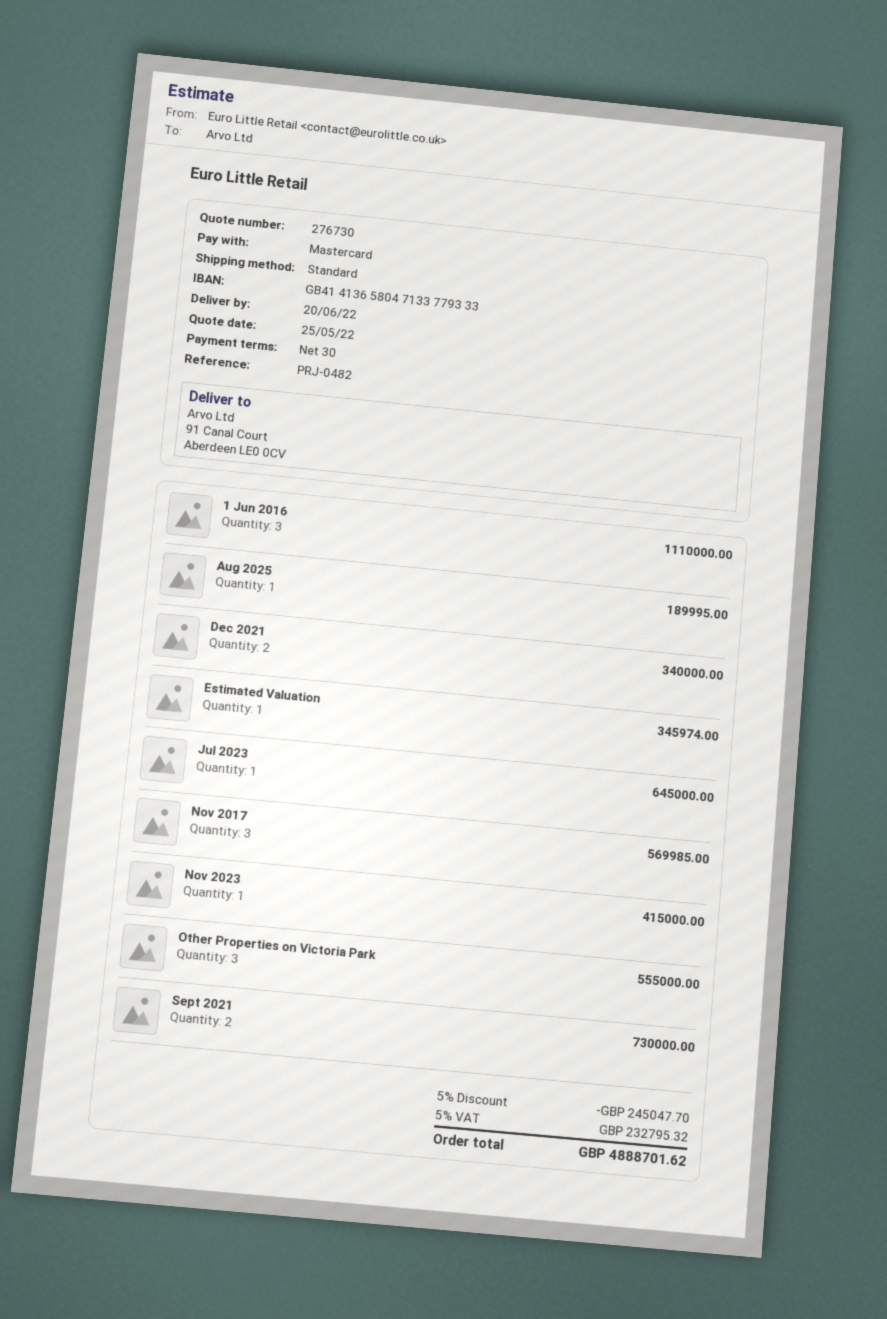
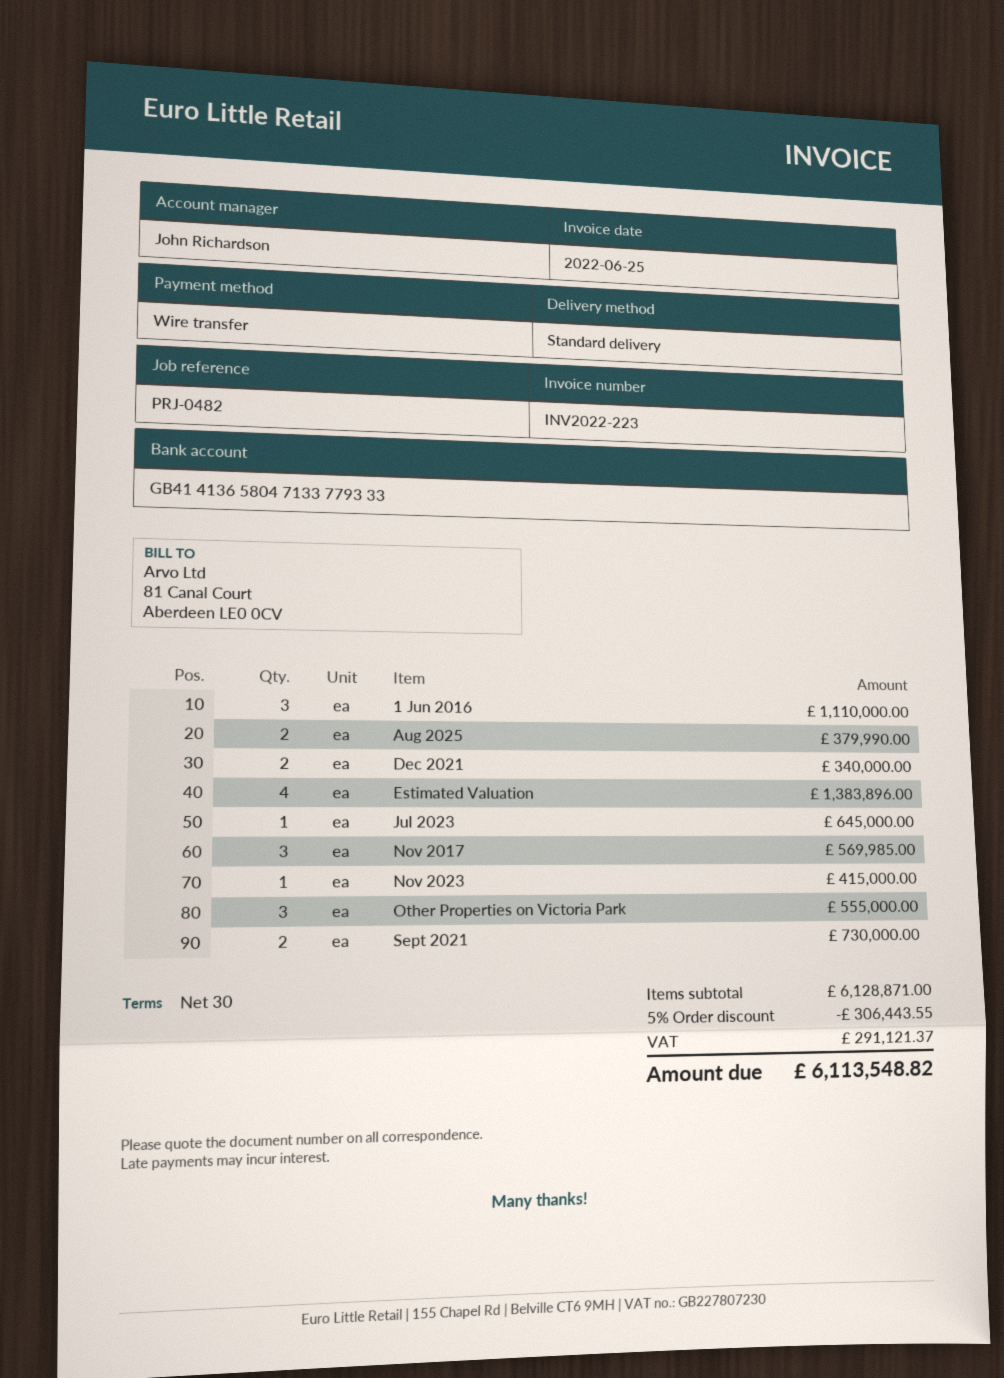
payment method: Mastercard -> bank transfer
Aug 2025: 1 for 189995.00 -> 2 for 379990.00
Estimated Valuation: 1 for 345974.00 -> 4 for 1383896.00
discount: 5% = 245047.70 -> 5% = 306443.55
tax: 232795.32 -> 291121.37
total: 4888701.62 -> 6113548.82

